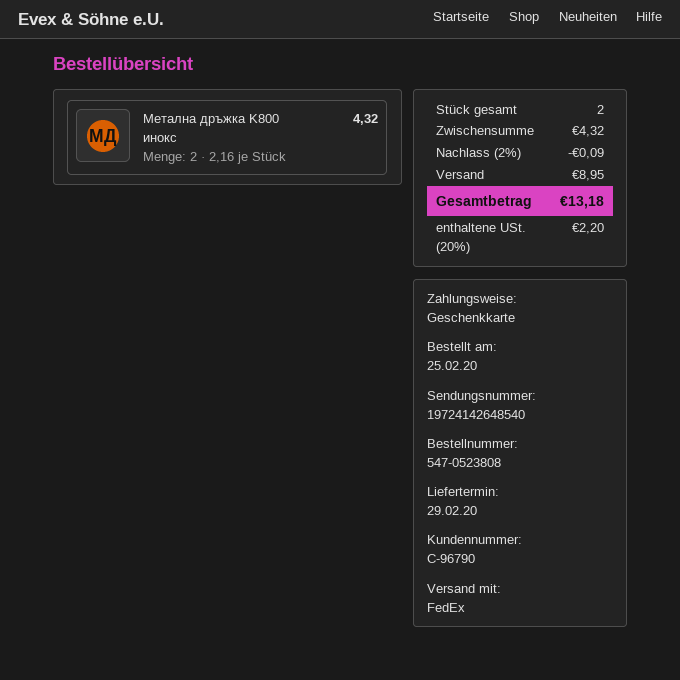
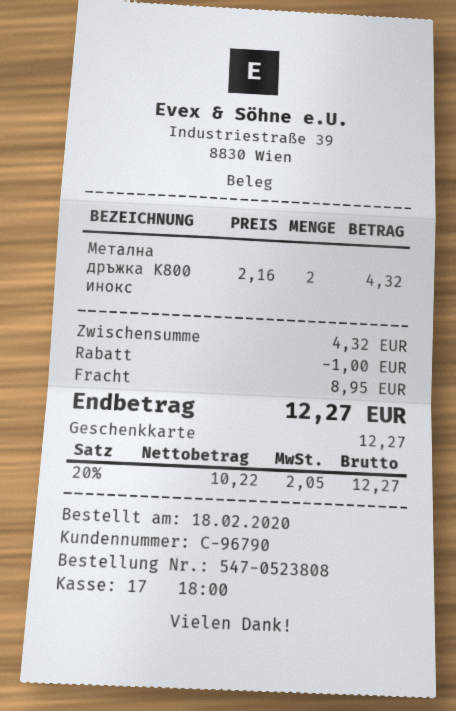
order date: 2020-02-25 -> 2020-02-18
discount: 0.09 -> 1.00
tax: 20% = 2.20 -> 20% = 2.05
total: 13.18 -> 12.27

